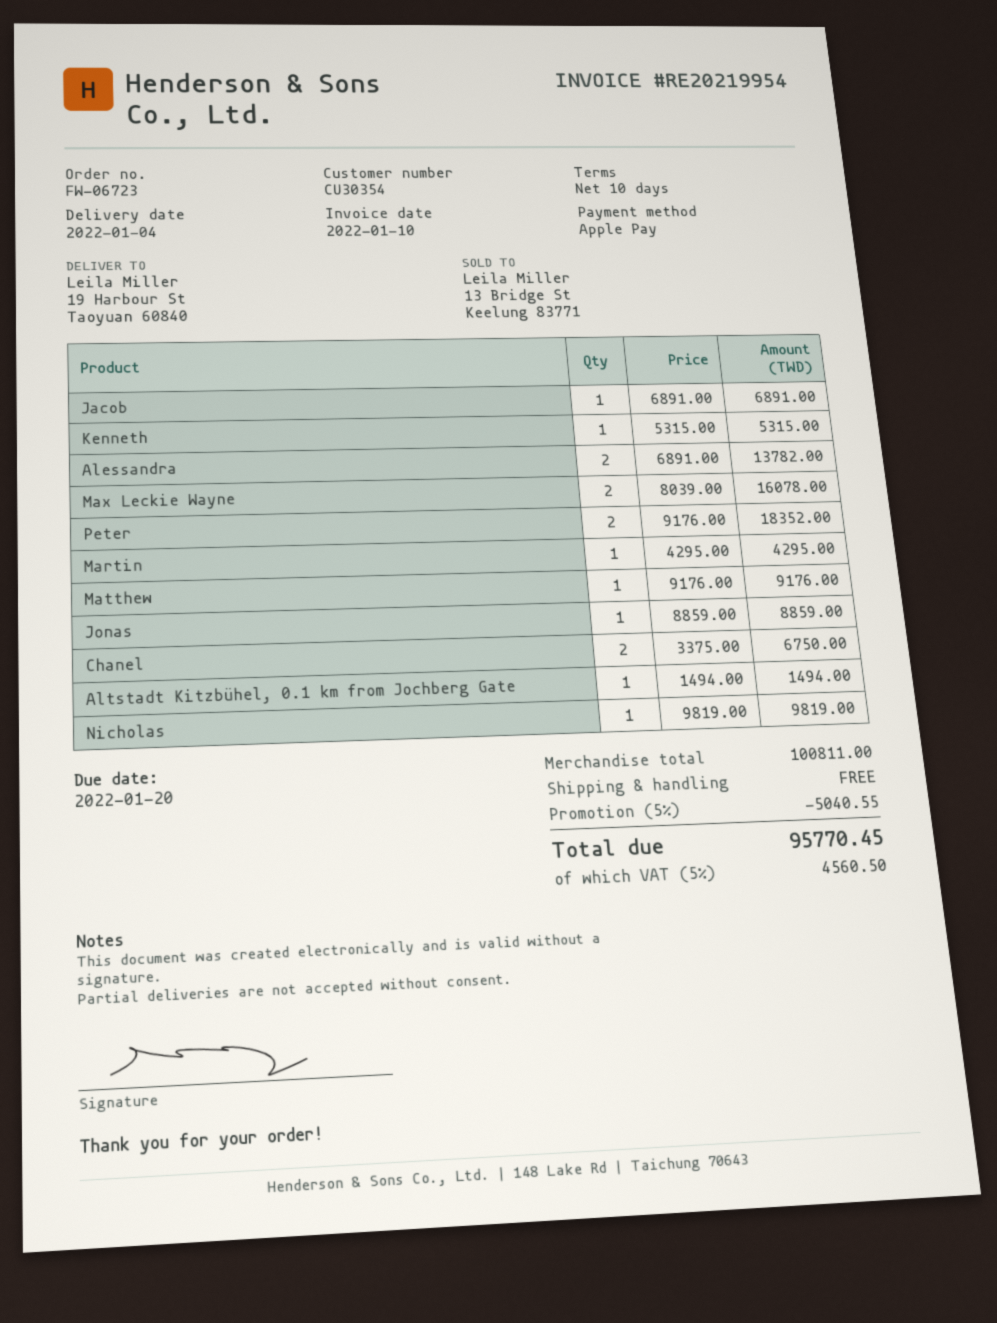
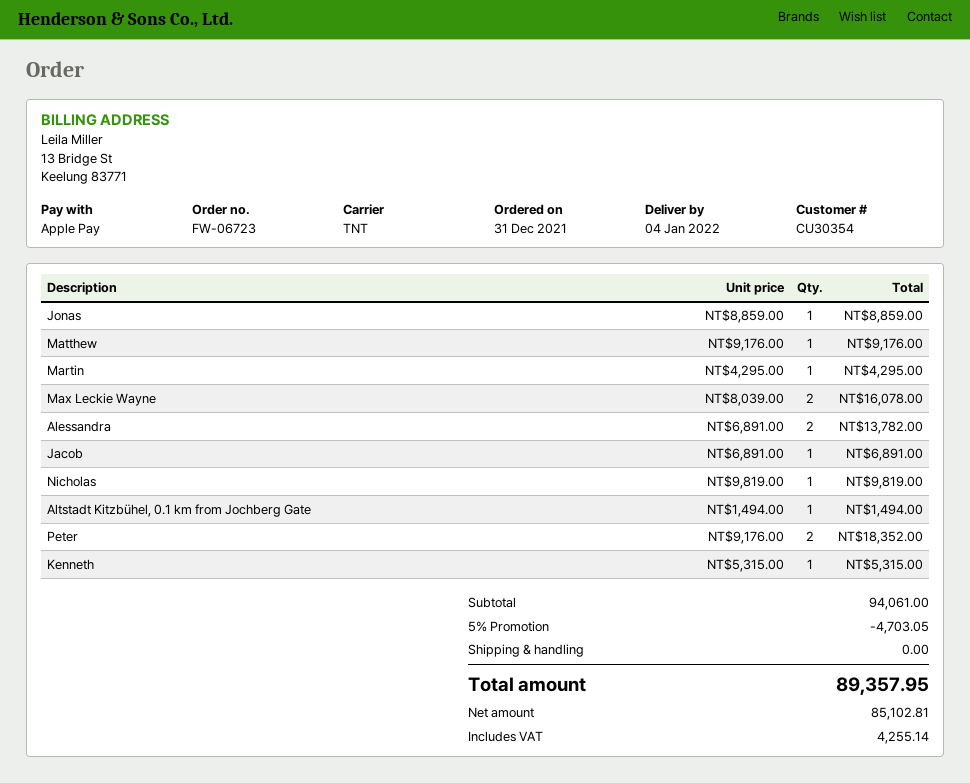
Chanel: 2 x 3375.00 = 6750.00 -> none
subtotal: 100811.00 -> 94061.00
discount: 5% = 5040.55 -> 5% = 4703.05
tax: 4560.50 -> 4255.14
total: 95770.45 -> 89357.95

